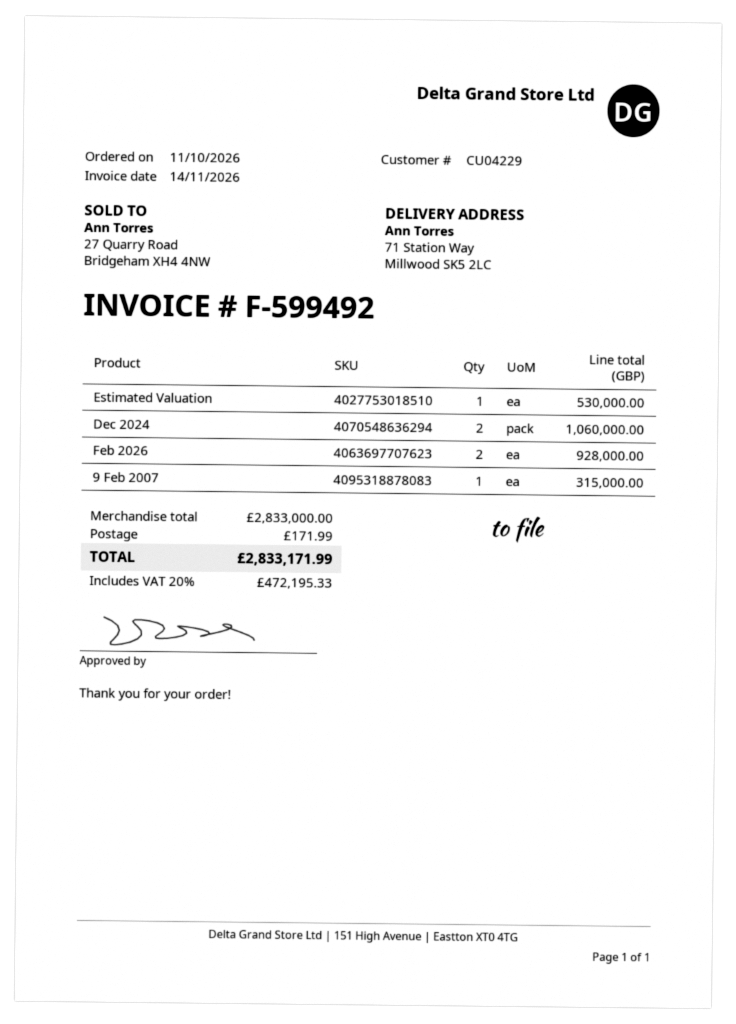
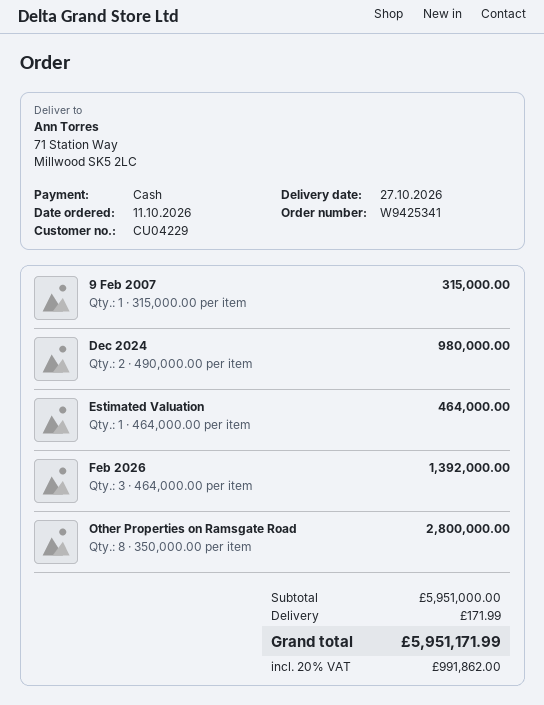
Estimated Valuation: 1 for 530000.00 -> 1 for 464000.00
Dec 2024: 2 for 1060000.00 -> 2 for 980000.00
Feb 2026: 2 for 928000.00 -> 3 for 1392000.00
Other Properties on Ramsgate Road: none -> 8 for 2800000.00
subtotal: 2833000.00 -> 5951000.00
tax: 20% = 472195.33 -> 20% = 991862.00
total: 2833171.99 -> 5951171.99

